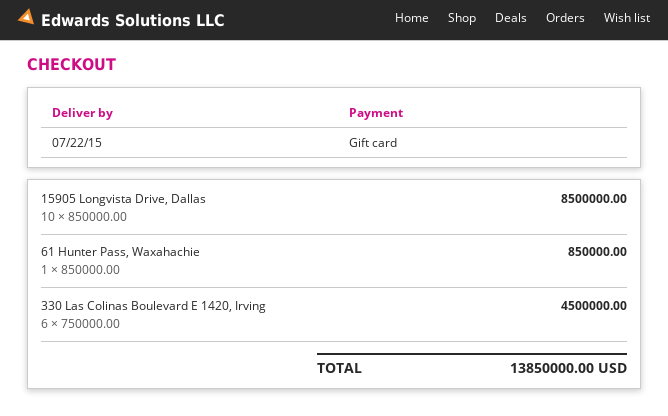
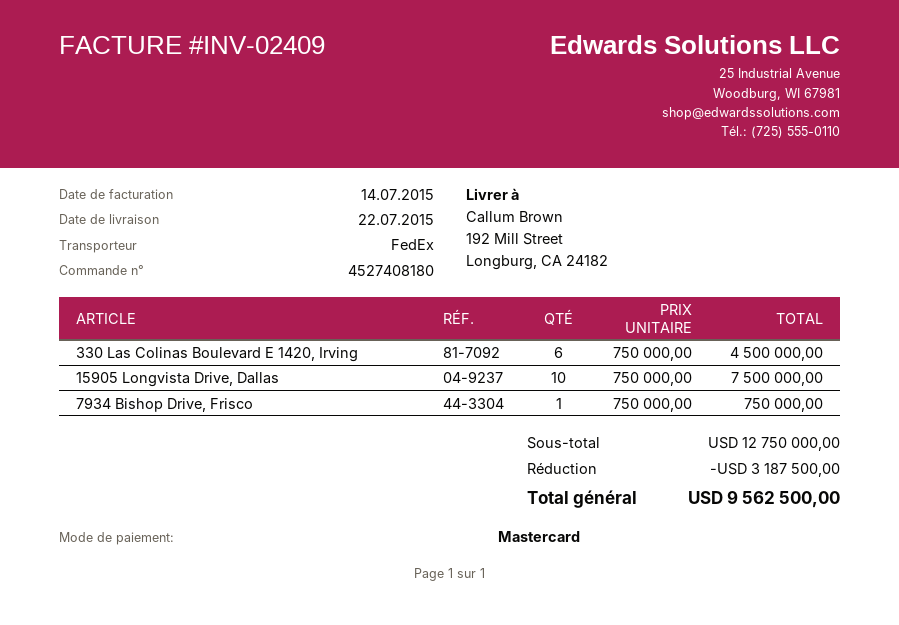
payment method: gift card -> Mastercard
15905 Longvista Drive, Dallas: 10 x 850000.00 = 8500000.00 -> 10 x 750000.00 = 7500000.00
61 Hunter Pass, Waxahachie: 1 x 850000.00 = 850000.00 -> none
7934 Bishop Drive, Frisco: none -> 1 x 750000.00 = 750000.00
discount: none -> 3187500.00
total: 13850000.00 -> 9562500.00

